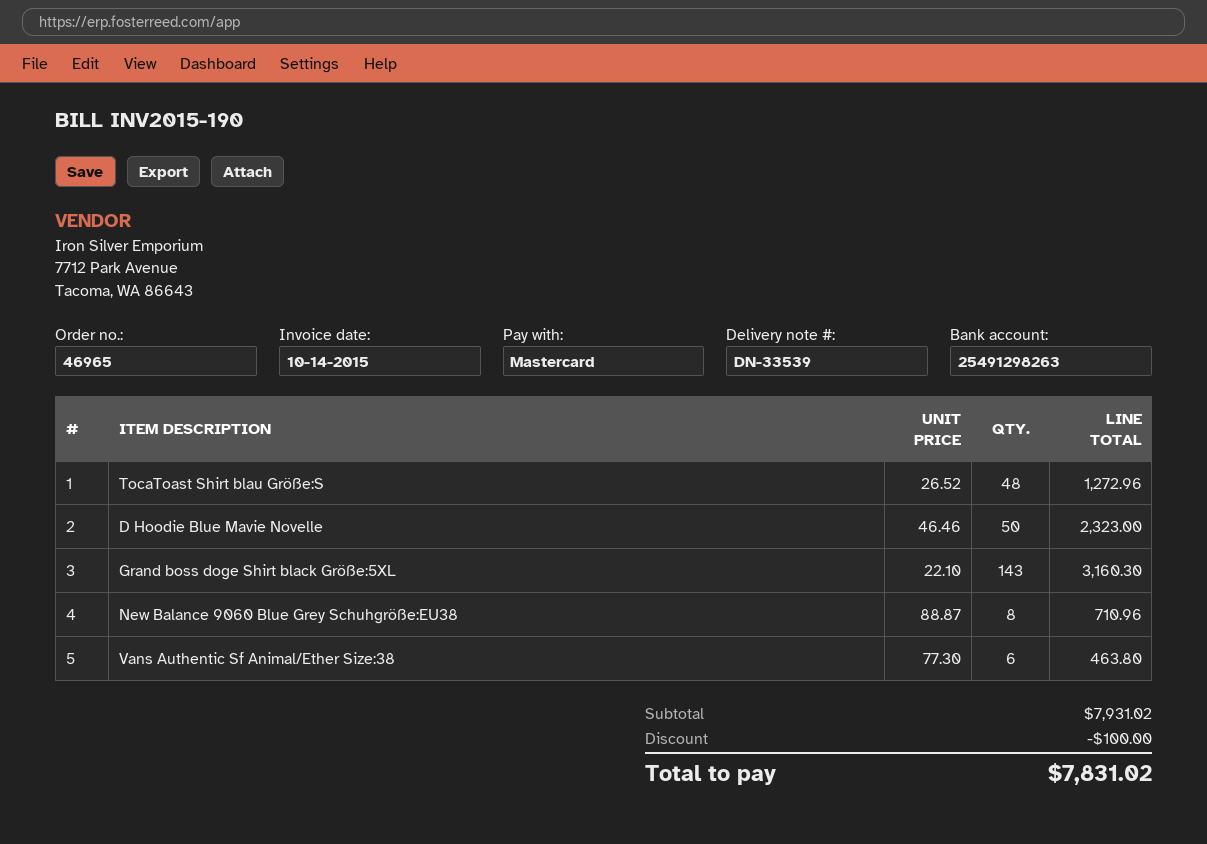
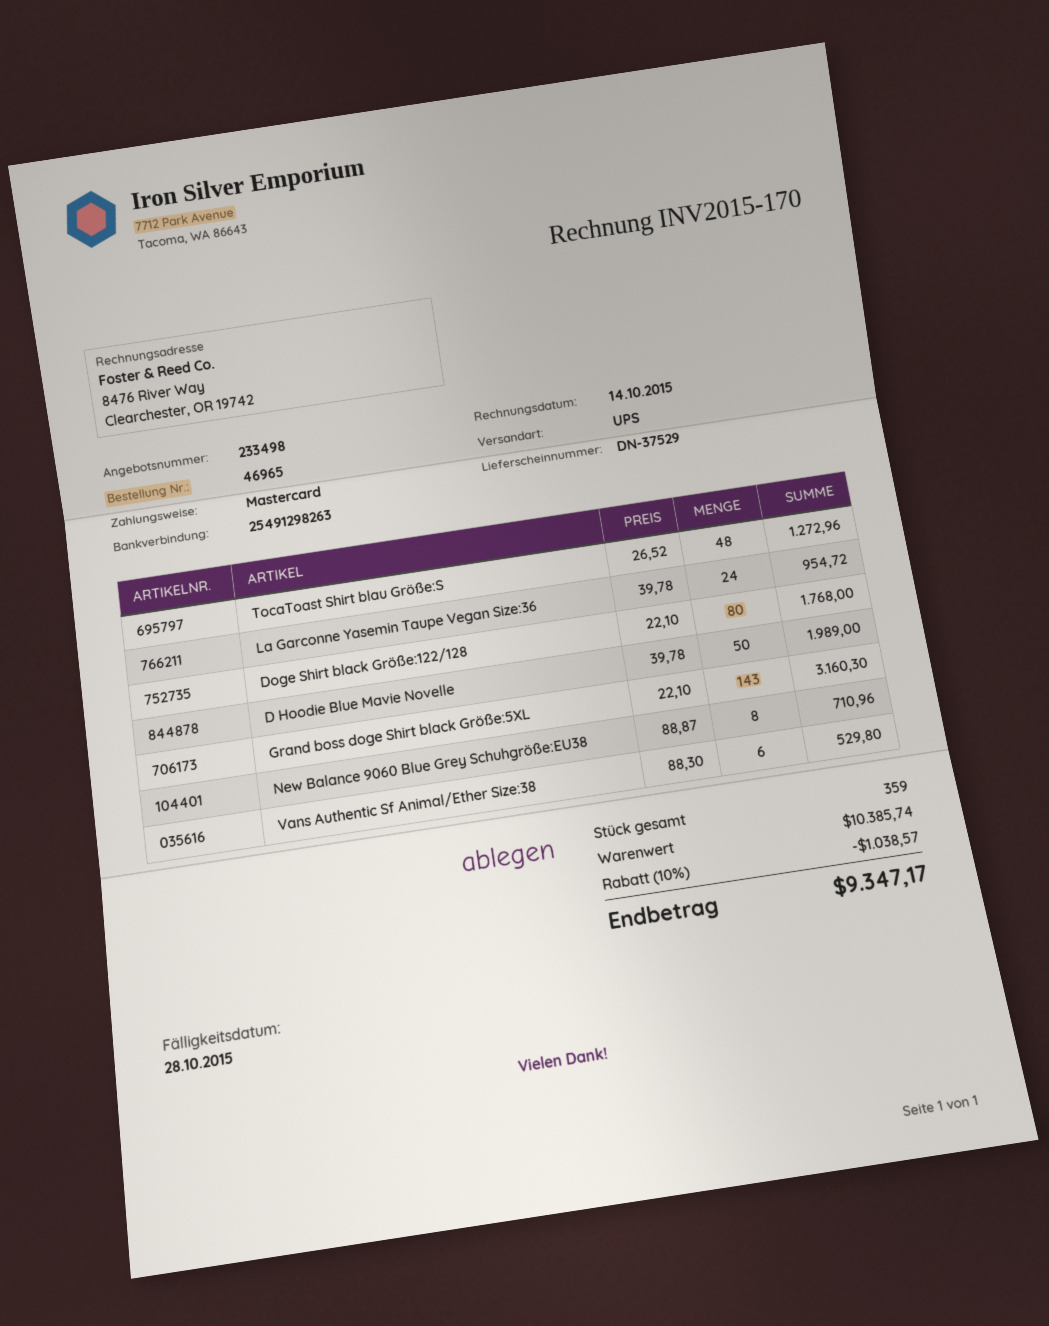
delivery note number: DN-33539 -> DN-37529
invoice number: INV2015-190 -> INV2015-170
D Hoodie Blue Mavie Novelle: 50 x 46.46 = 2323.00 -> 50 x 39.78 = 1989.00
Vans Authentic Sf Animal/Ether Size:38: 6 x 77.30 = 463.80 -> 6 x 88.30 = 529.80
La Garconne Yasemin Taupe Vegan Size:36: none -> 24 x 39.78 = 954.72
Doge Shirt black Größe:122/128: none -> 80 x 22.10 = 1768.00
subtotal: 7931.02 -> 10385.74
discount: 100.00 -> 1038.57
total: 7831.02 -> 9347.17

